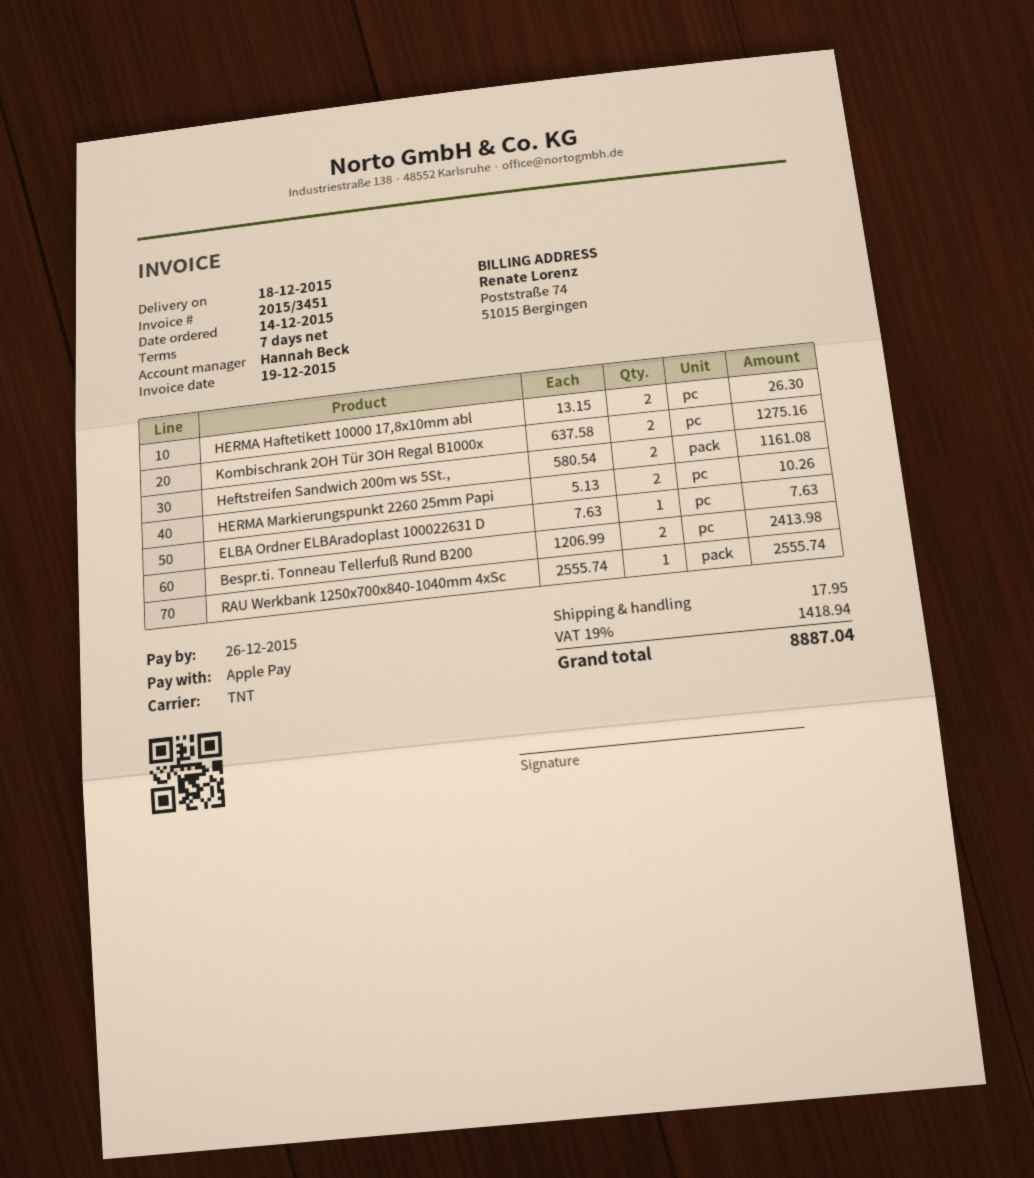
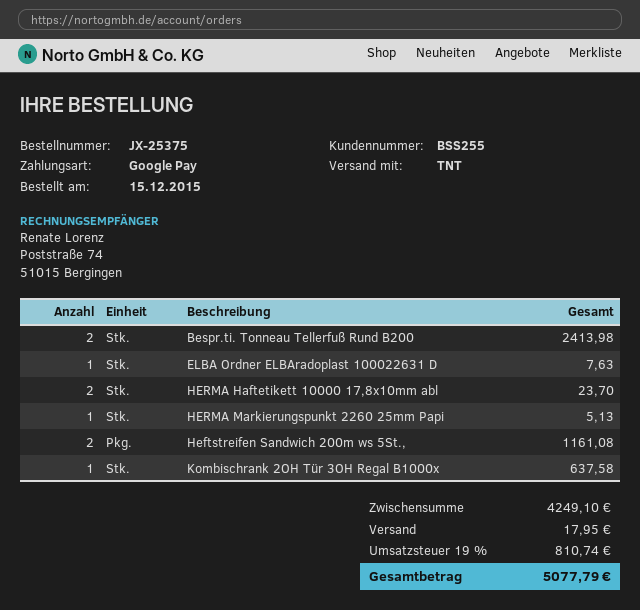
order date: 2015-12-14 -> 2015-12-15
payment method: Apple Pay -> Google Pay
HERMA Haftetikett 10000 17,8x10mm abl: 2 for 26.30 -> 2 for 23.70
Kombischrank 2OH Tür 3OH Regal B1000x: 2 for 1275.16 -> 1 for 637.58
HERMA Markierungspunkt 2260 25mm Papi: 2 for 10.26 -> 1 for 5.13
RAU Werkbank 1250x700x840-1040mm 4xSc: 1 for 2555.74 -> none
tax: 19% = 1418.94 -> 19% = 810.74
total: 8887.04 -> 5077.79

